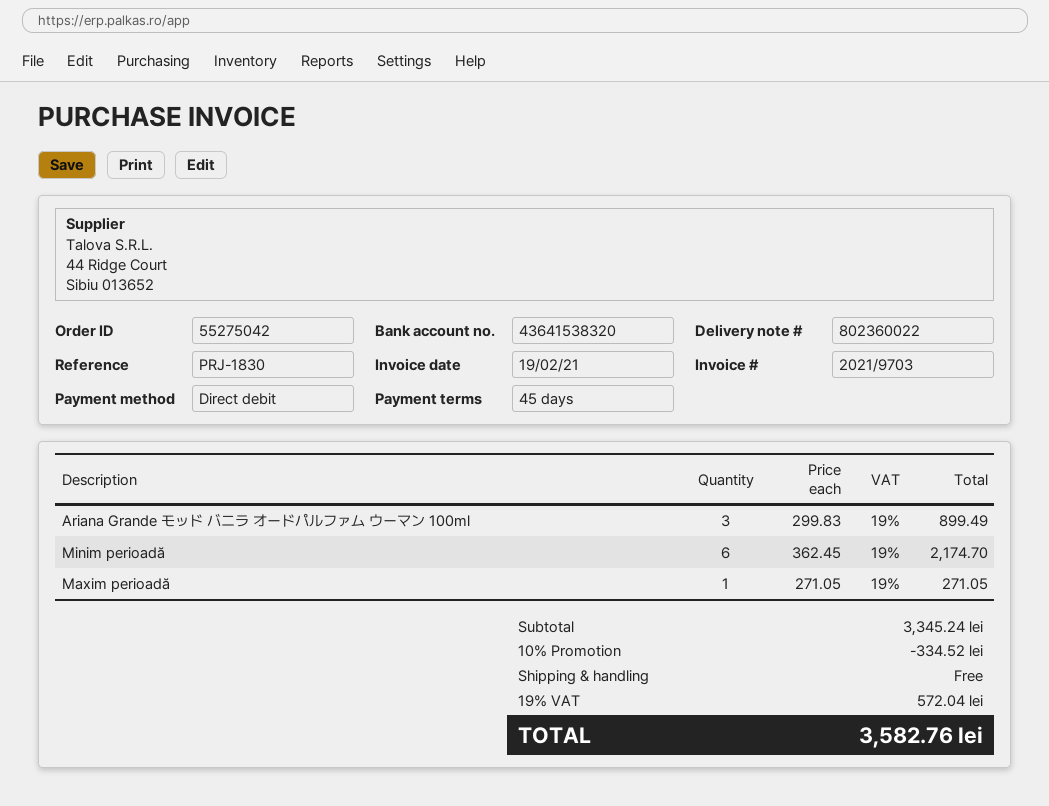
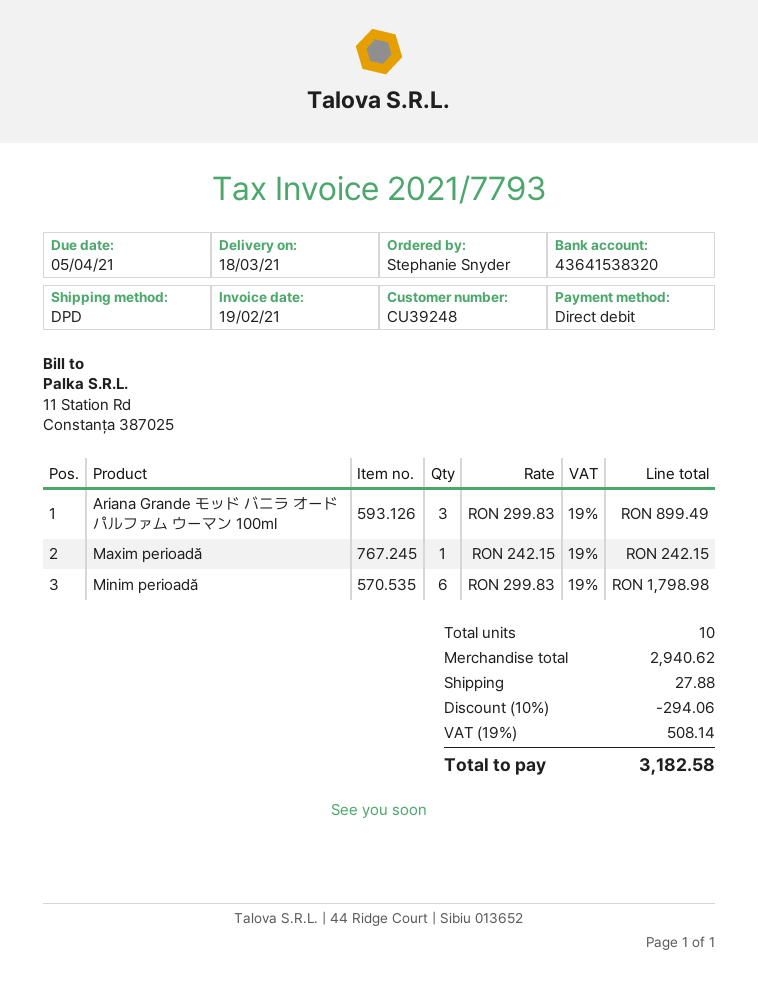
invoice number: 2021/9703 -> 2021/7793
Minim perioadă: 6 x 362.45 = 2174.70 -> 6 x 299.83 = 1798.98
Maxim perioadă: 1 x 271.05 = 271.05 -> 1 x 242.15 = 242.15
subtotal: 3345.24 -> 2940.62
discount: 10% = 334.52 -> 10% = 294.06
shipping: 0.00 -> 27.88
tax: 19% = 572.04 -> 19% = 508.14
total: 3582.76 -> 3182.58

